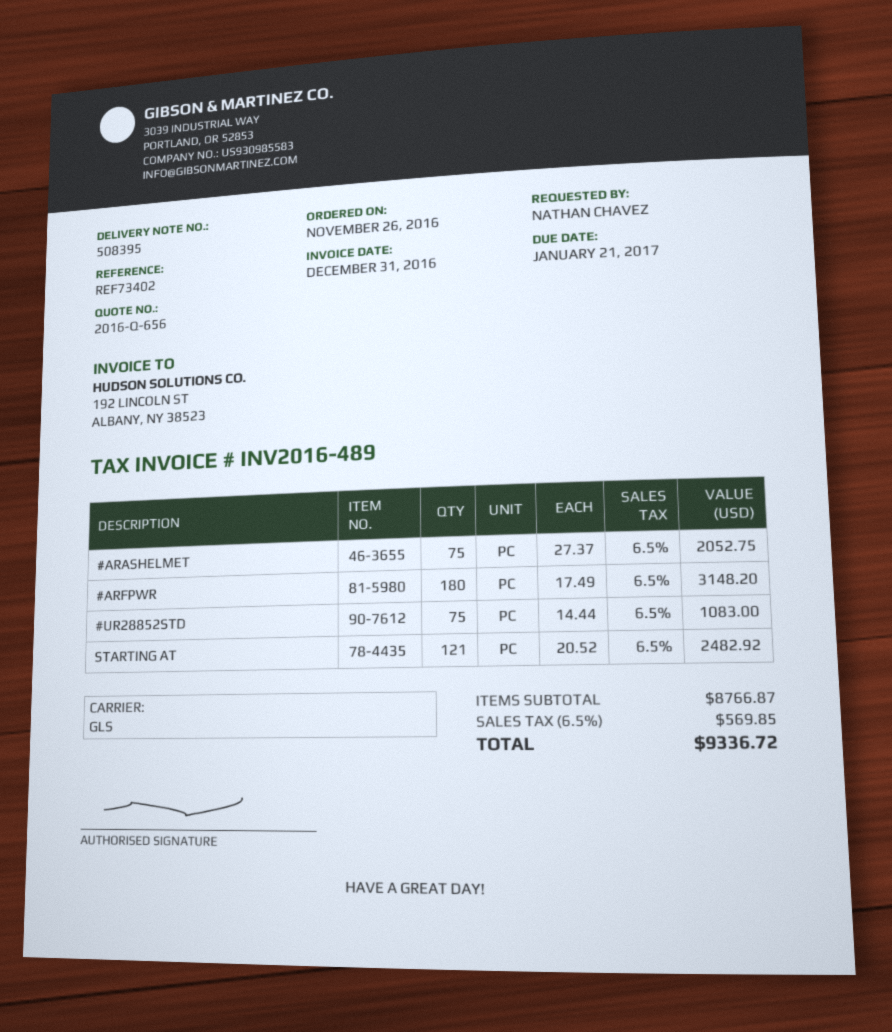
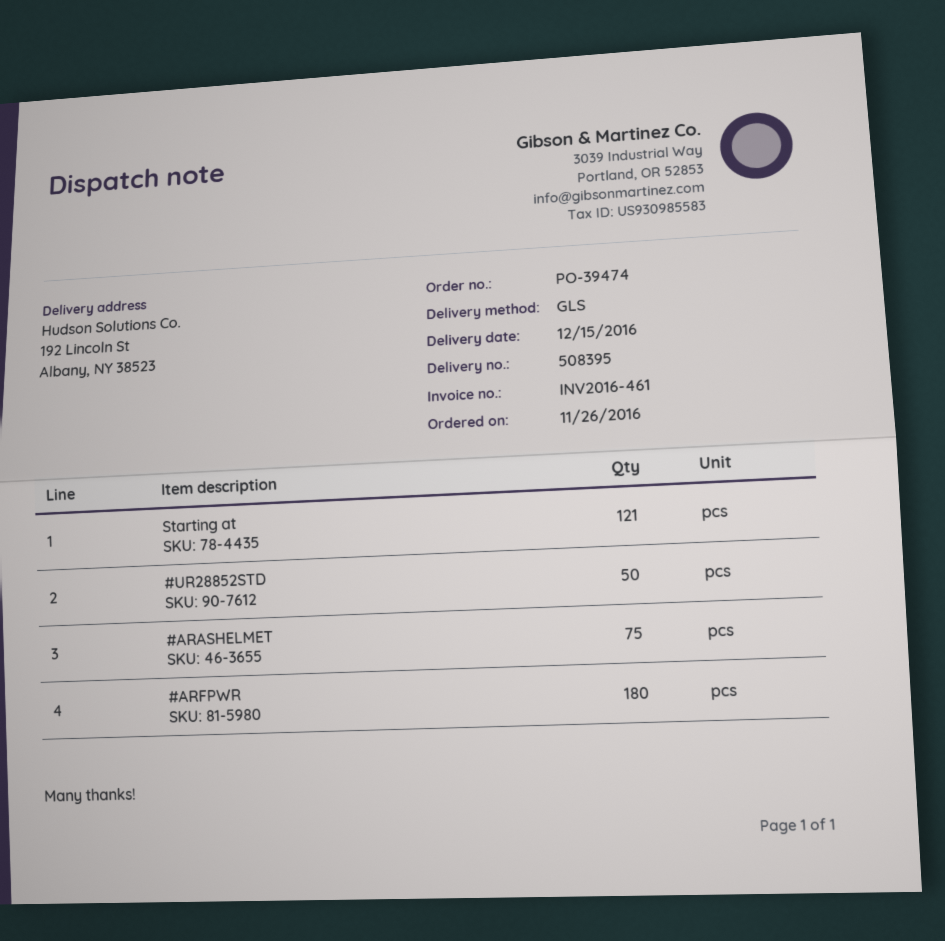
invoice number: INV2016-489 -> INV2016-461
#UR28852STD: 75 -> 50

